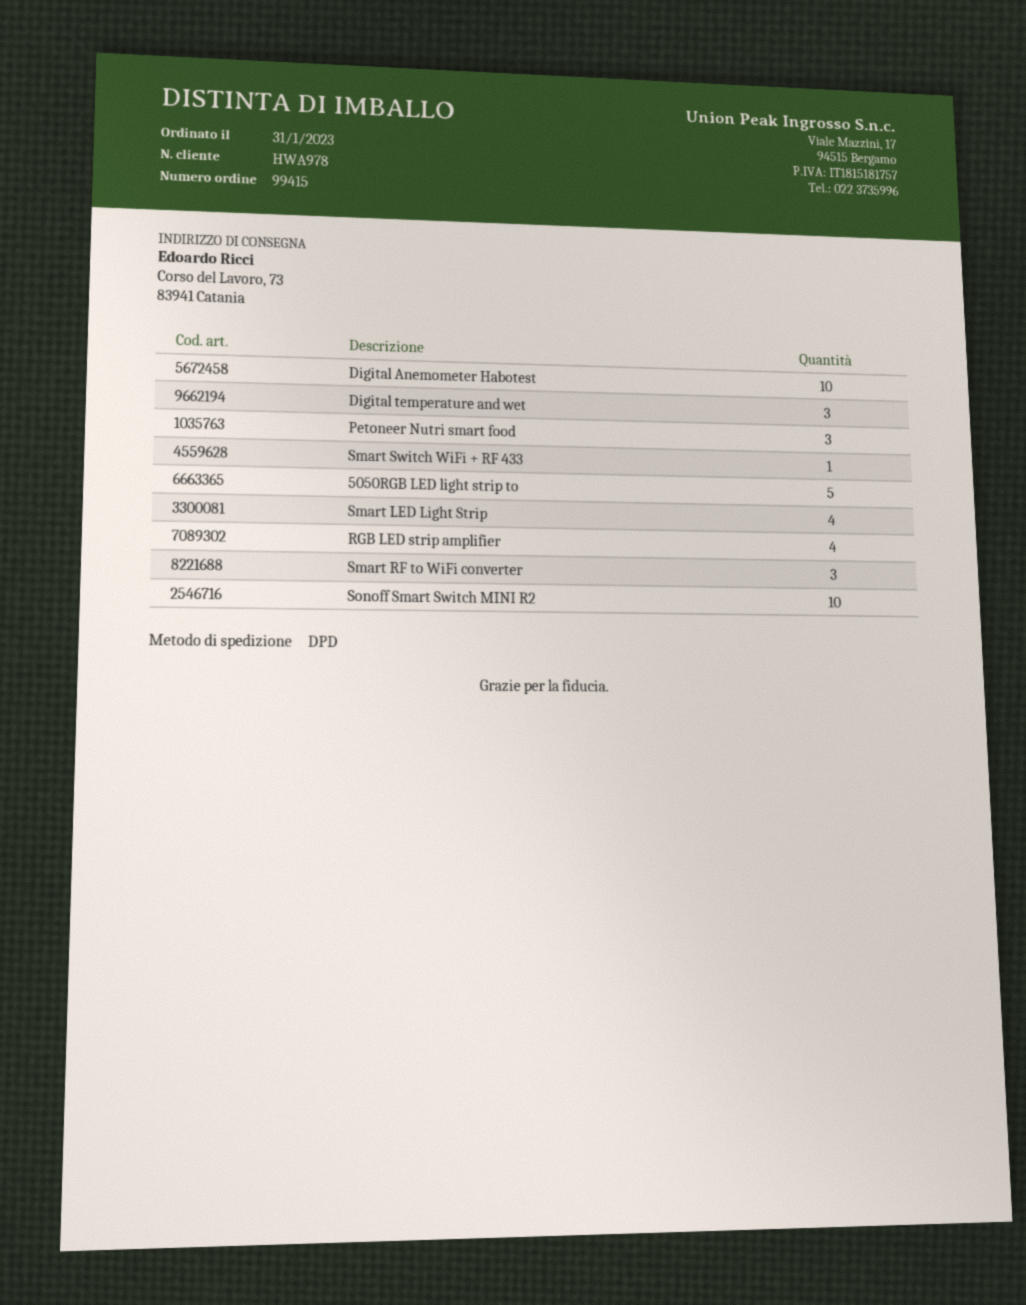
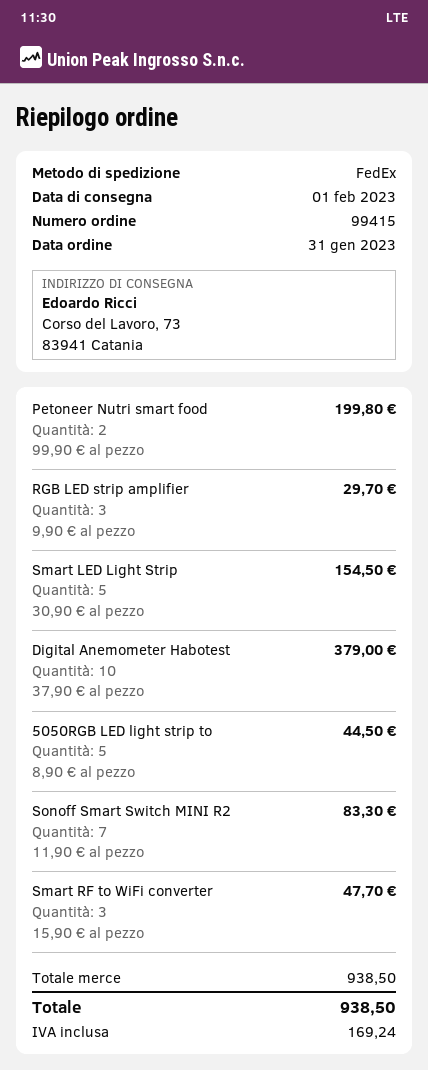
shipping method: DPD -> FedEx
Digital temperature and wet: 3 -> none
Petoneer Nutri smart food: 3 -> 2
Smart Switch WiFi + RF 433: 1 -> none
Smart LED Light Strip: 4 -> 5
RGB LED strip amplifier: 4 -> 3
Sonoff Smart Switch MINI R2: 10 -> 7

